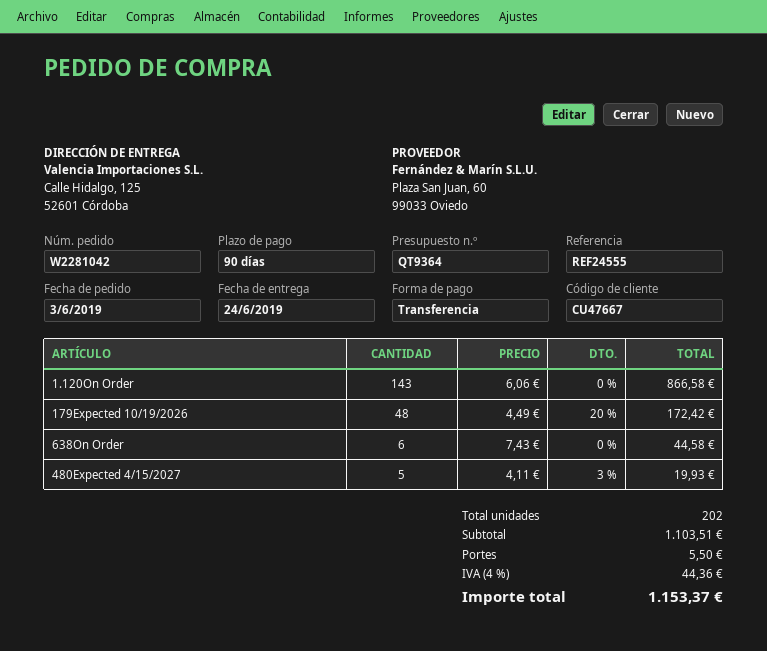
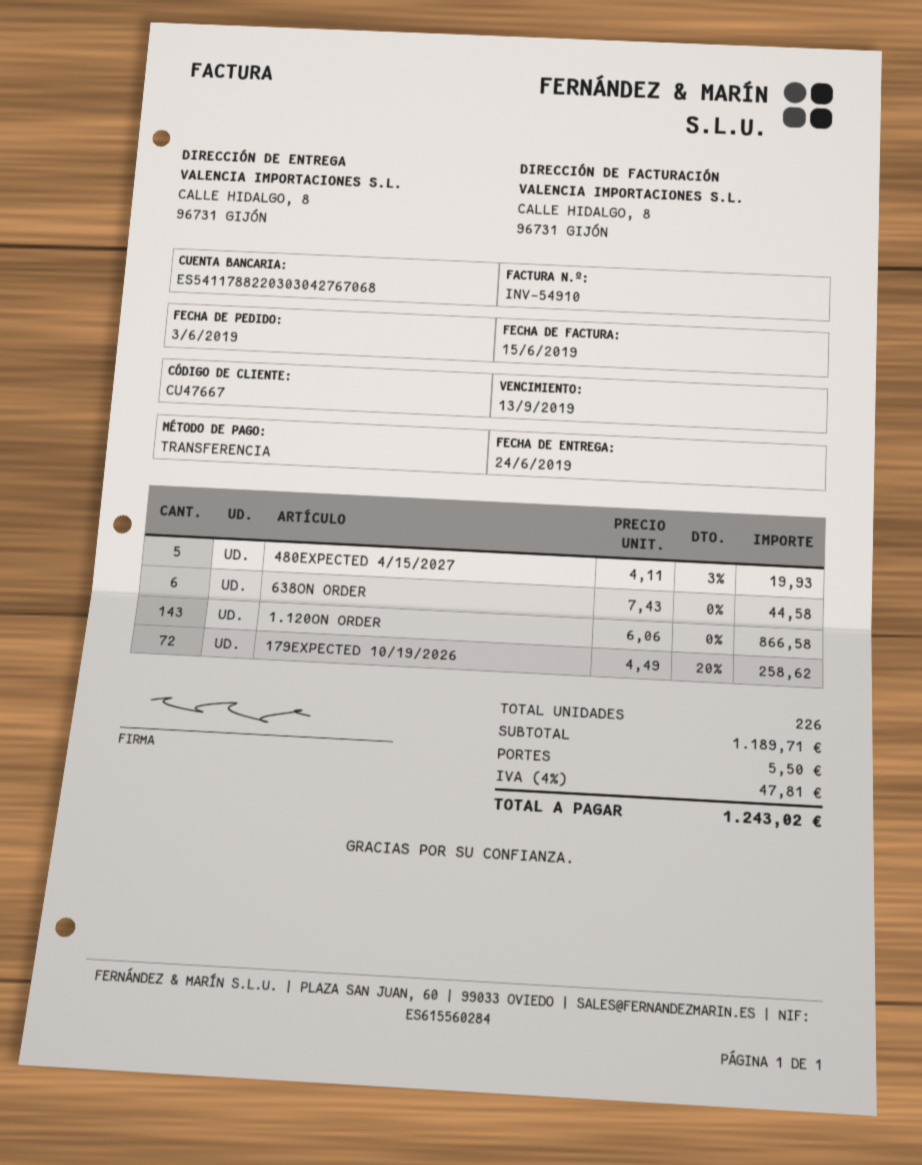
ship to: Calle Hidalgo, 125, 52601 Córdoba -> CALLE HIDALGO, 8, 96731 GIJÓN
179Expected 10/19/2026: 48 x 4.49 - 20% = 172.42 -> 72 x 4.49 - 20% = 258.62
total quantity: 202 -> 226
subtotal: 1103.51 -> 1189.71
tax: 4% = 44.36 -> 4% = 47.81
total: 1153.37 -> 1243.02

